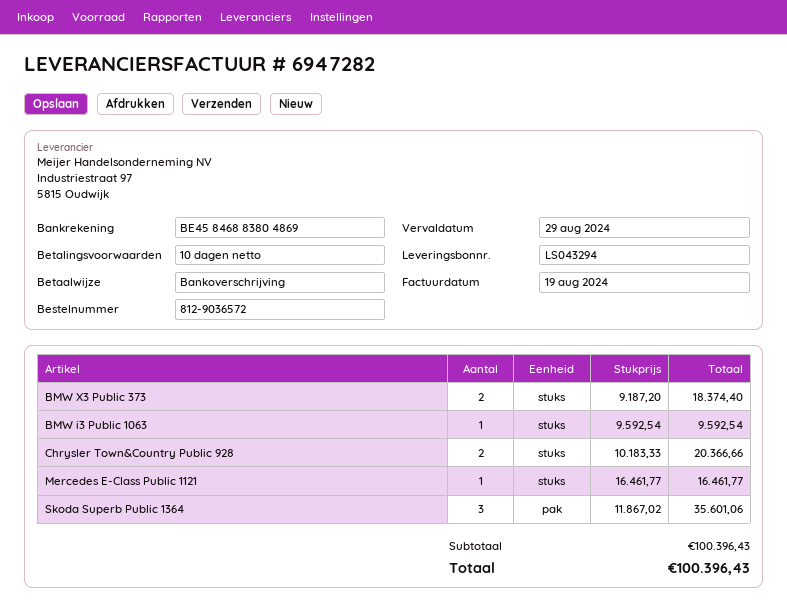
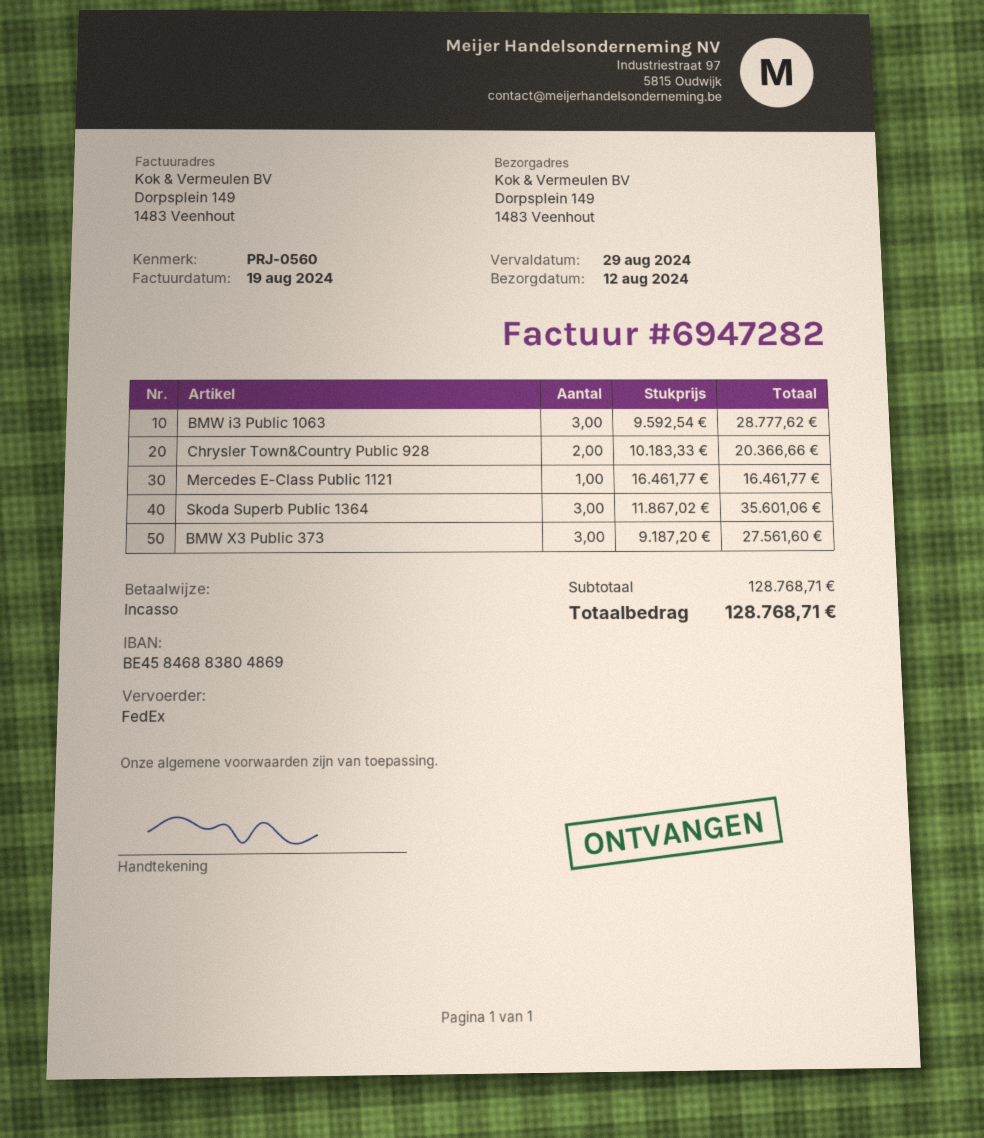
payment method: bank transfer -> direct debit
BMW X3 Public 373: 2 x 9187.20 = 18374.40 -> 3 x 9187.20 = 27561.60
BMW i3 Public 1063: 1 x 9592.54 = 9592.54 -> 3 x 9592.54 = 28777.62
subtotal: 100396.43 -> 128768.71
total: 100396.43 -> 128768.71

